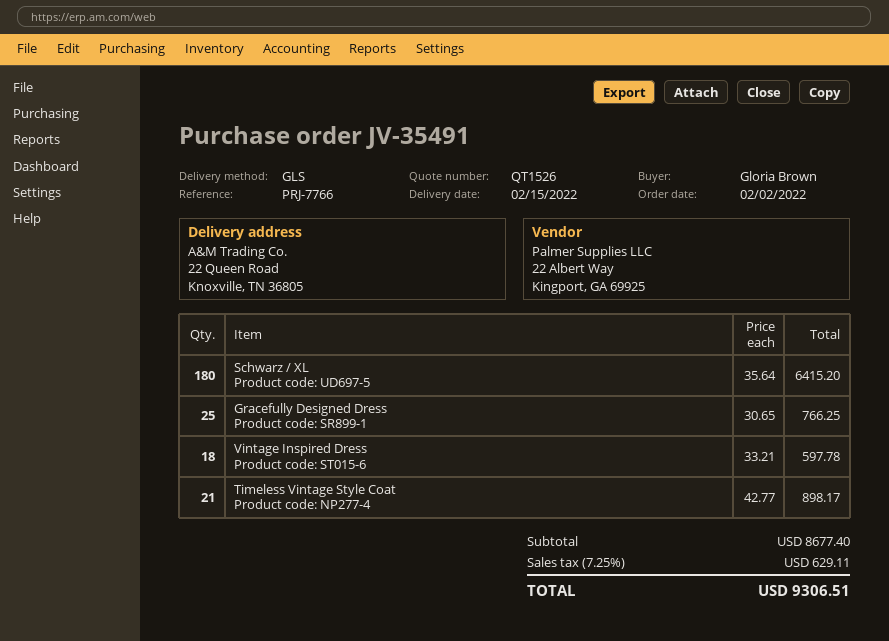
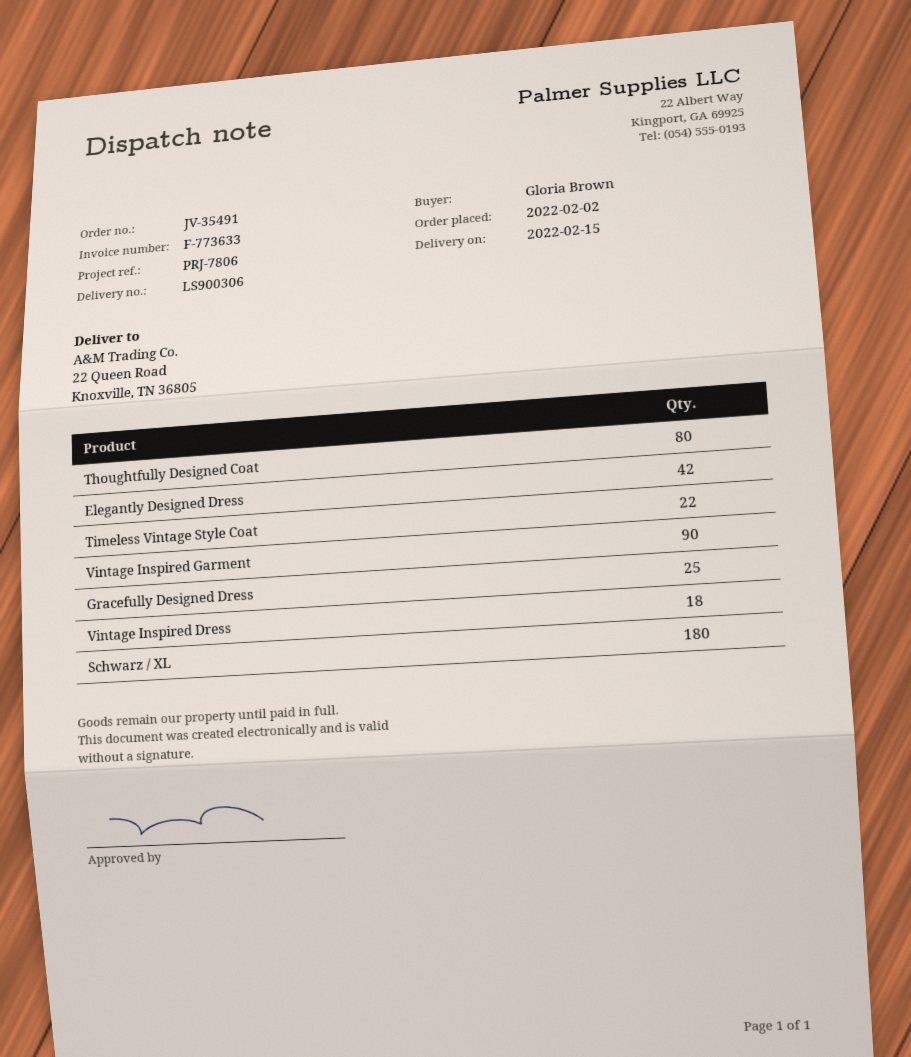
reference: PRJ-7766 -> PRJ-7806
Timeless Vintage Style Coat: 21 -> 22
Thoughtfully Designed Coat: none -> 80
Elegantly Designed Dress: none -> 42
Vintage Inspired Garment: none -> 90

